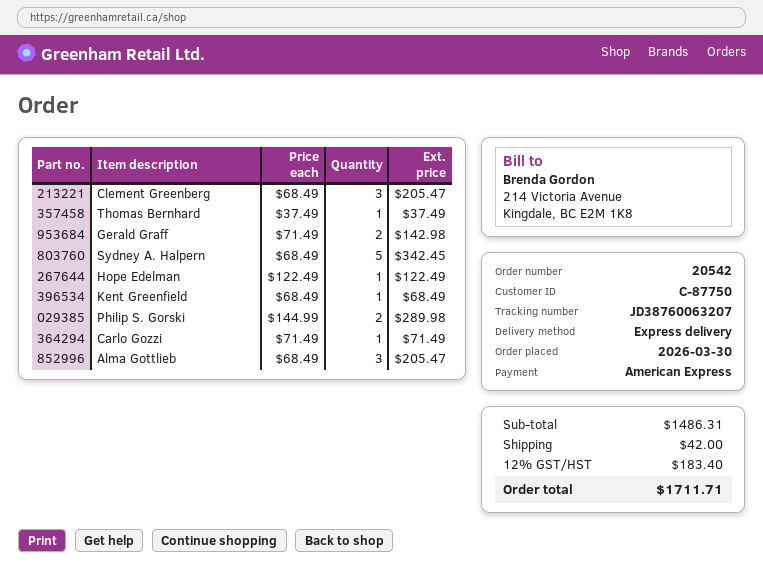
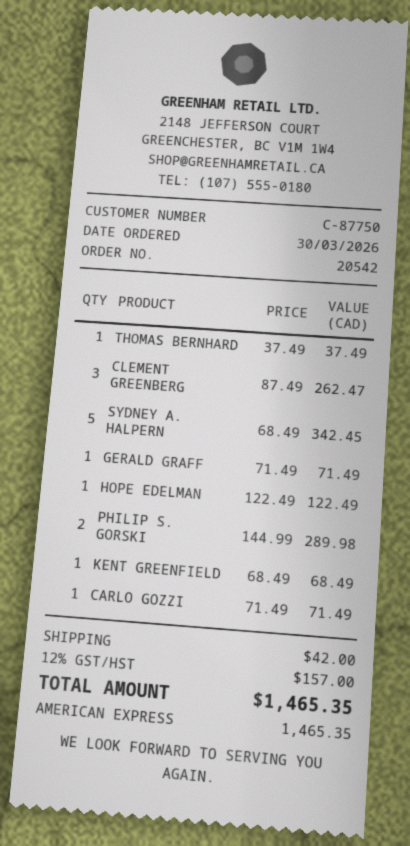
Clement Greenberg: 3 x 68.49 = 205.47 -> 3 x 87.49 = 262.47
Gerald Graff: 2 x 71.49 = 142.98 -> 1 x 71.49 = 71.49
Alma Gottlieb: 3 x 68.49 = 205.47 -> none
tax: 12% = 183.40 -> 12% = 157.00
total: 1711.71 -> 1465.35

